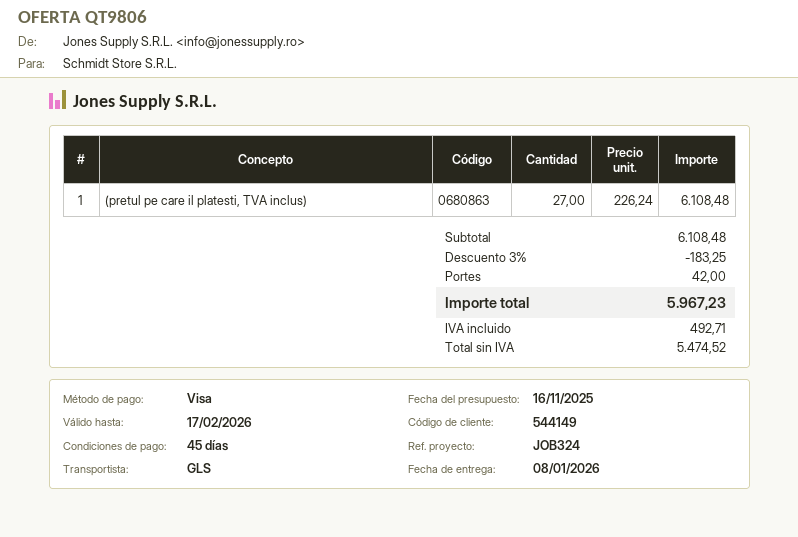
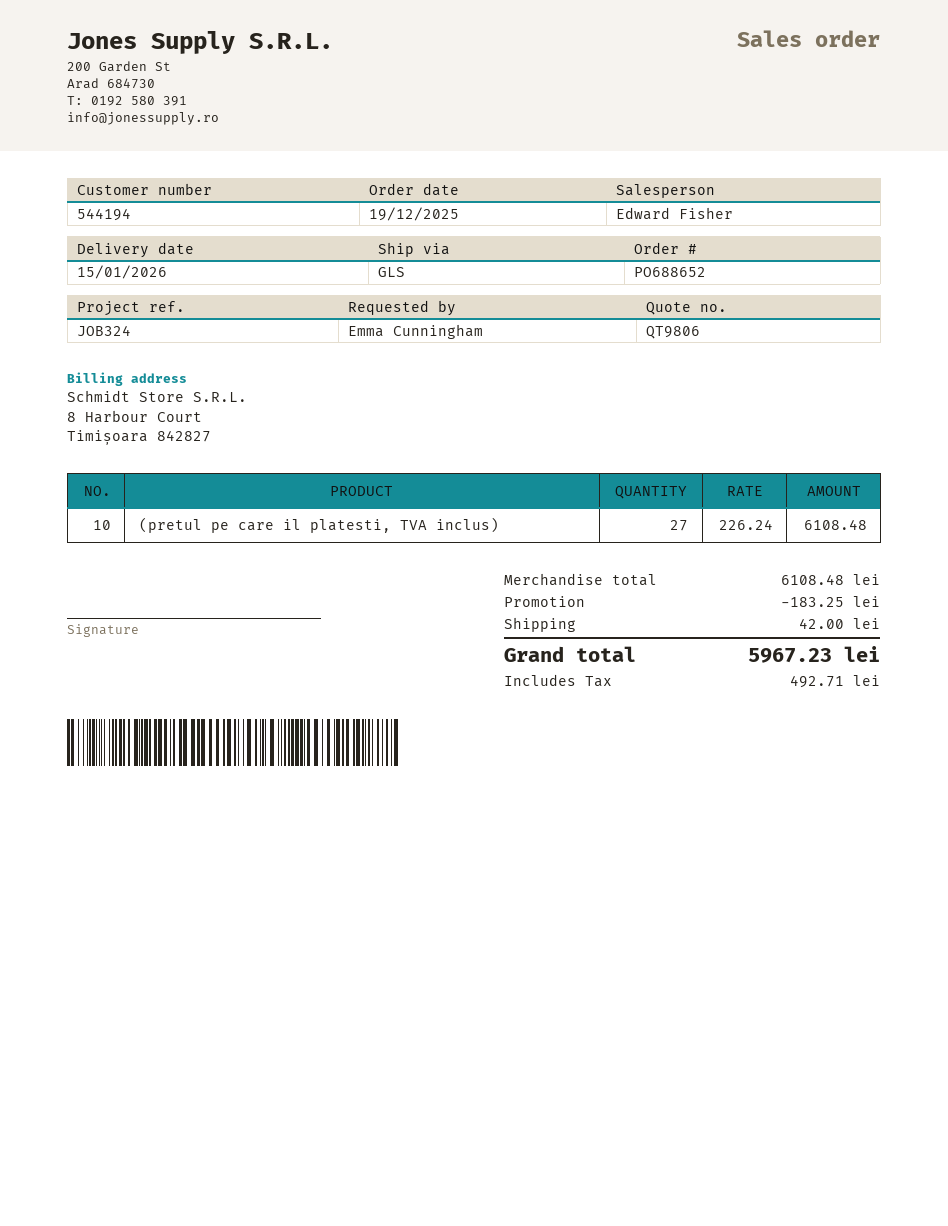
delivery date: 2026-01-08 -> 2026-01-15
customer number: 544149 -> 544194

